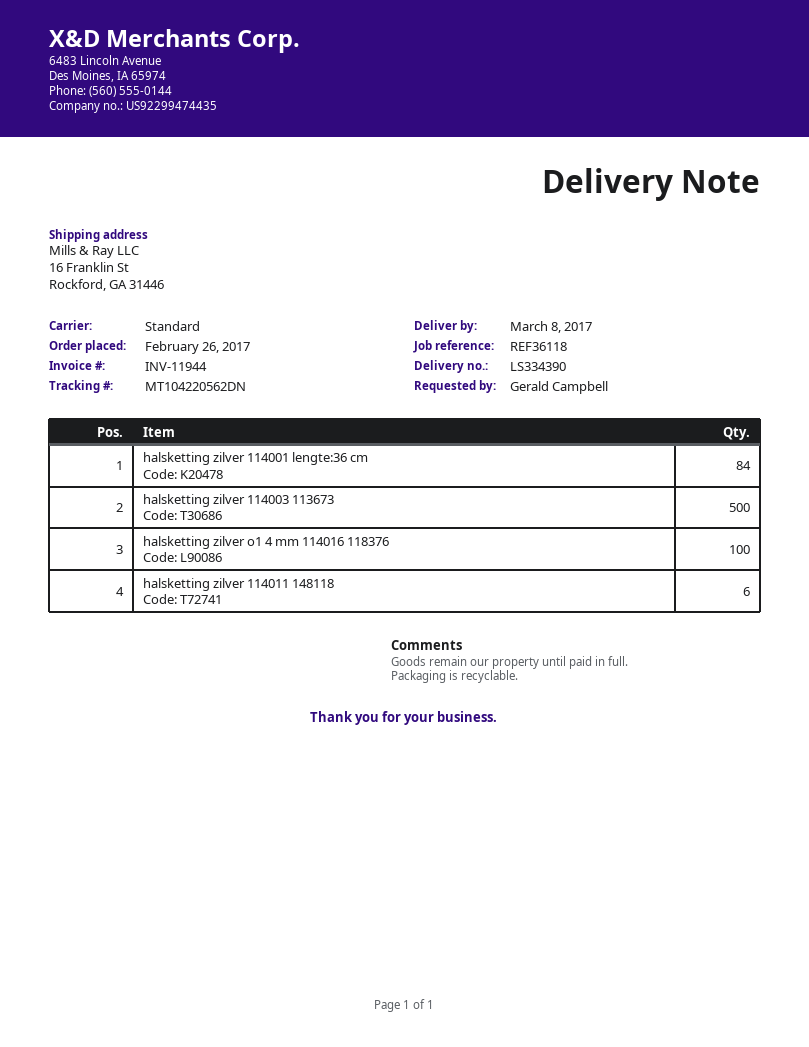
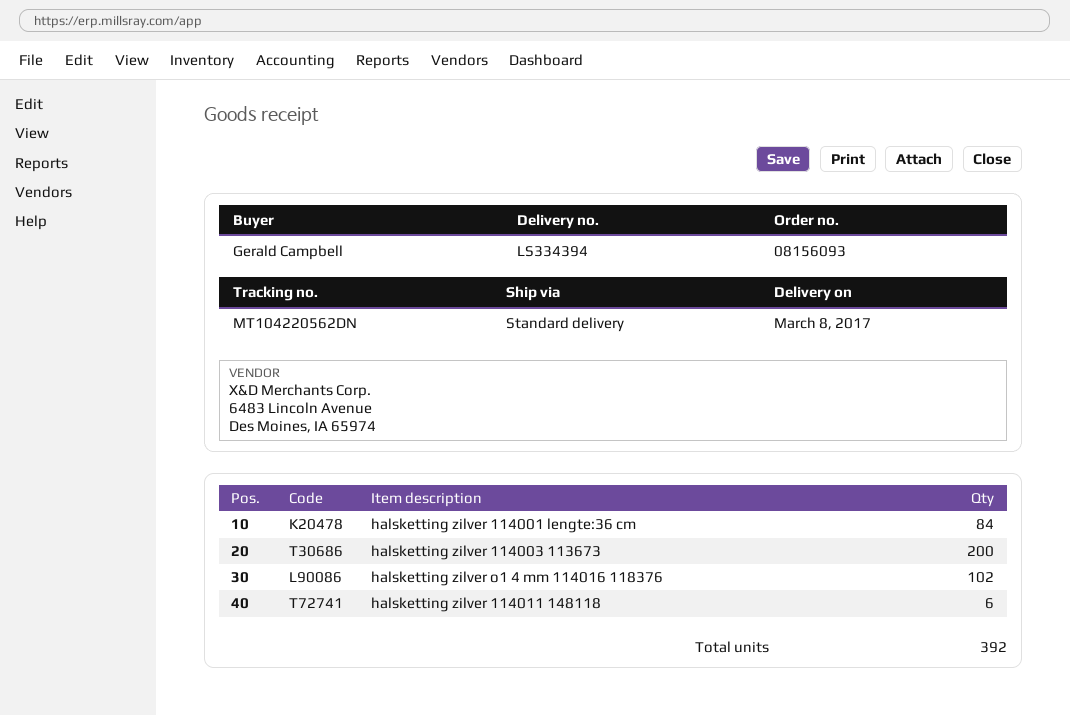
delivery note number: LS334390 -> LS334394
halsketting zilver 114003 113673: 500 -> 200
halsketting zilver o1 4 mm 114016 118376: 100 -> 102

